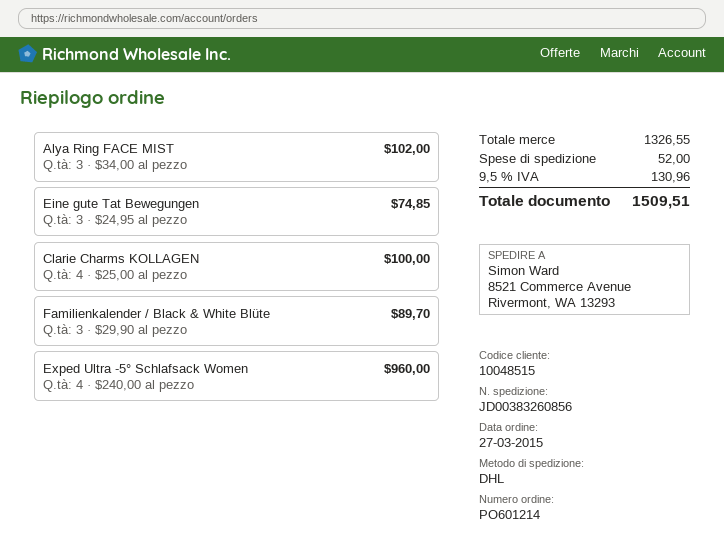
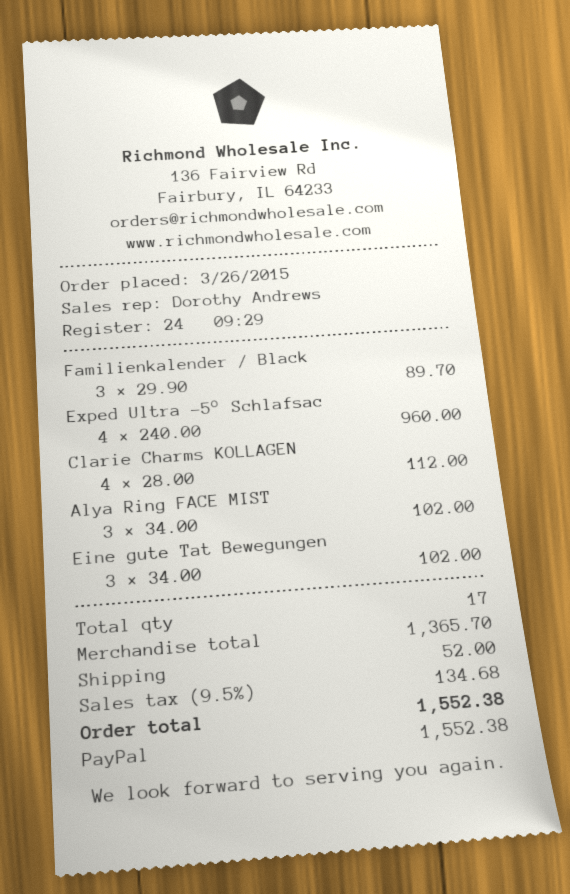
order date: 2015-03-27 -> 2015-03-26
Eine gute Tat Bewegungen: 3 x 24.95 = 74.85 -> 3 x 34.00 = 102.00
Clarie Charms KOLLAGEN: 4 x 25.00 = 100.00 -> 4 x 28.00 = 112.00
subtotal: 1326.55 -> 1365.70
tax: 9.5% = 130.96 -> 9.5% = 134.68
total: 1509.51 -> 1552.38

